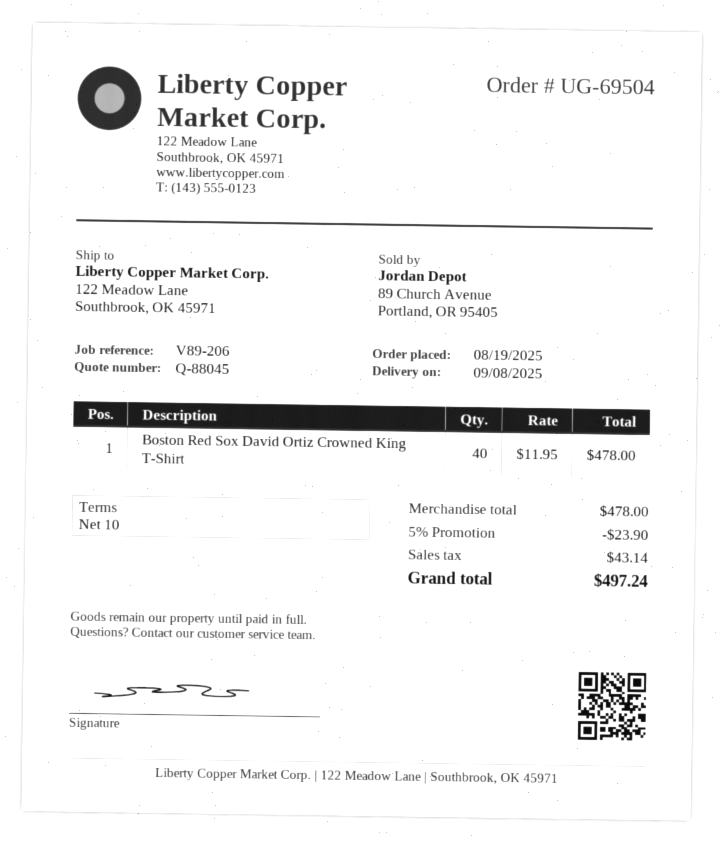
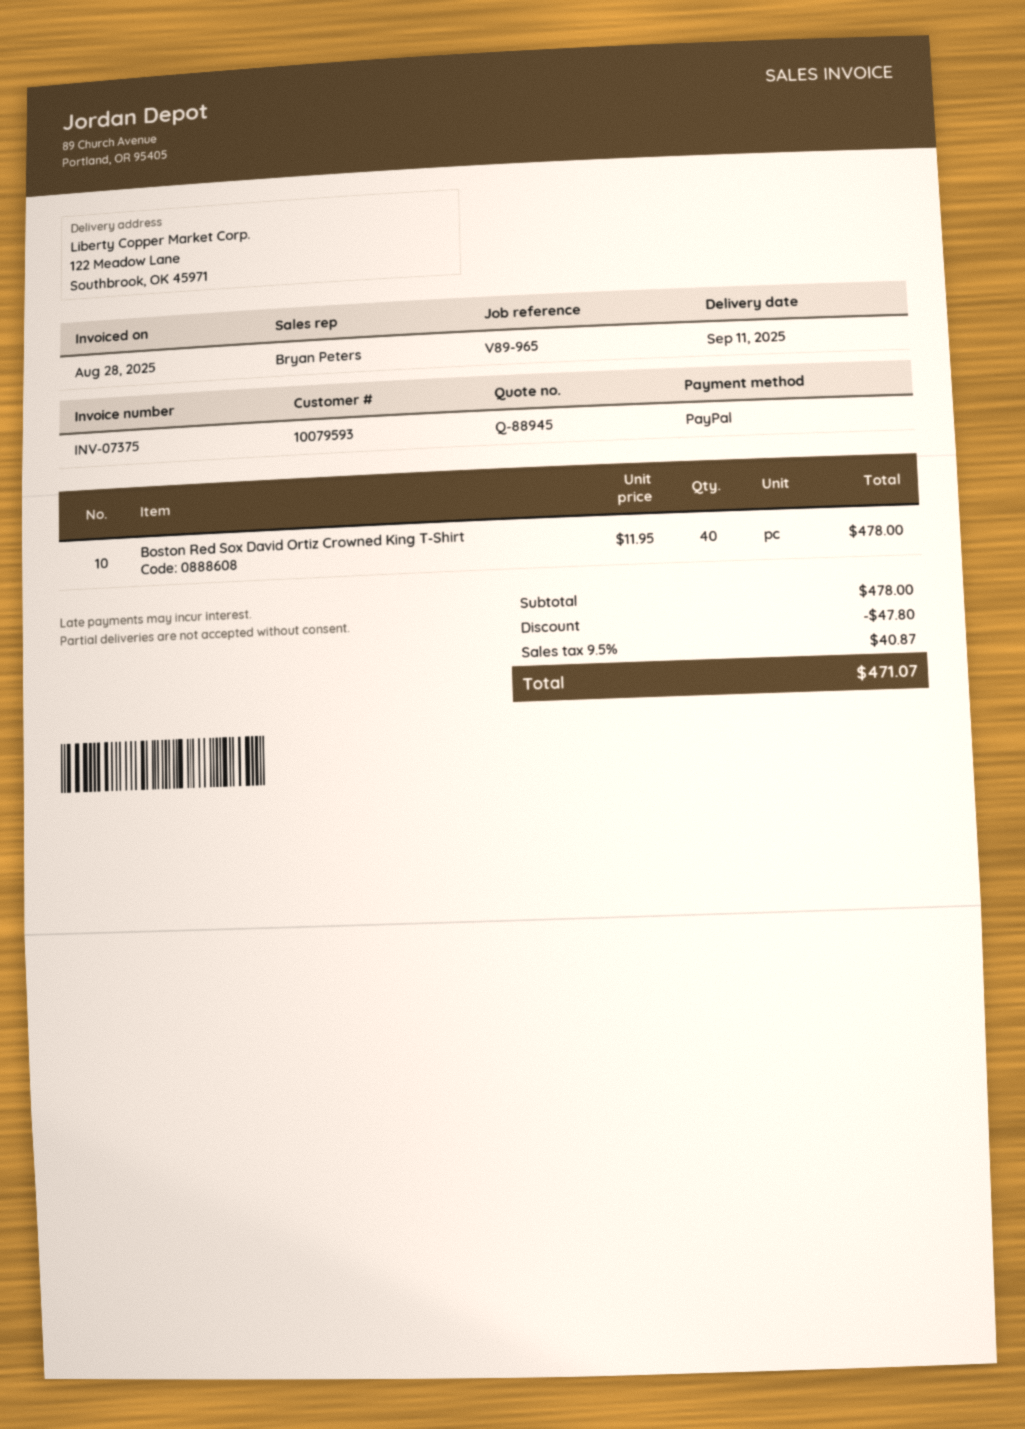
quote number: Q-88045 -> Q-88945
delivery date: 2025-09-08 -> 2025-09-11
reference: V89-206 -> V89-965
discount: 23.90 -> 47.80
tax: 43.14 -> 40.87
total: 497.24 -> 471.07

